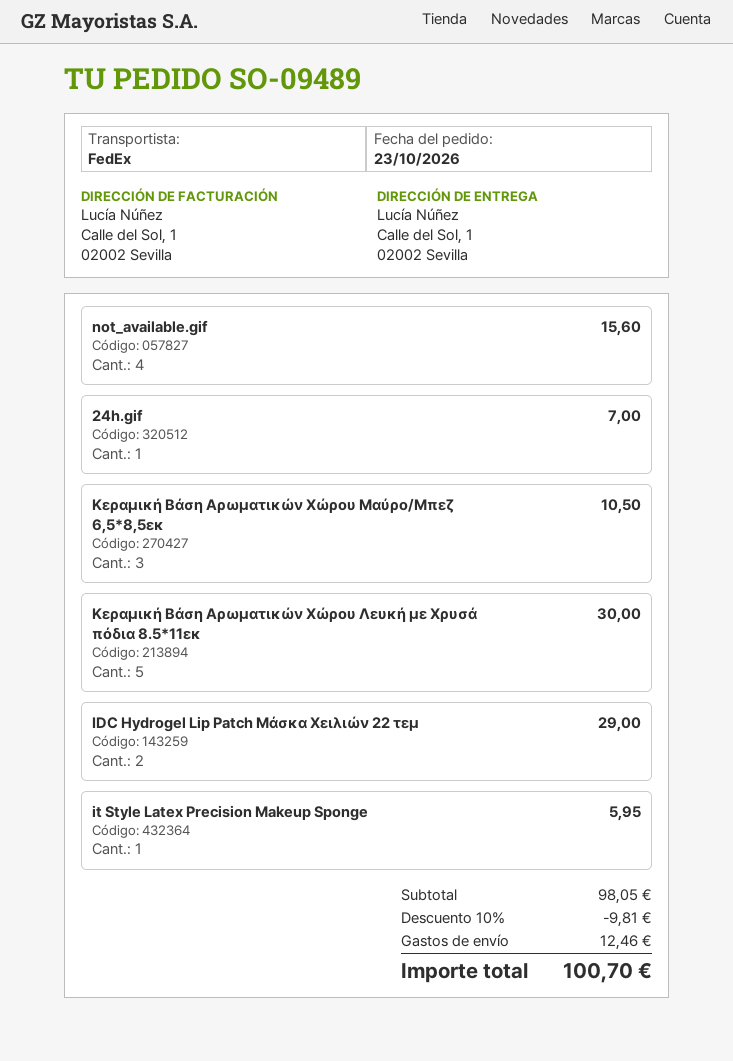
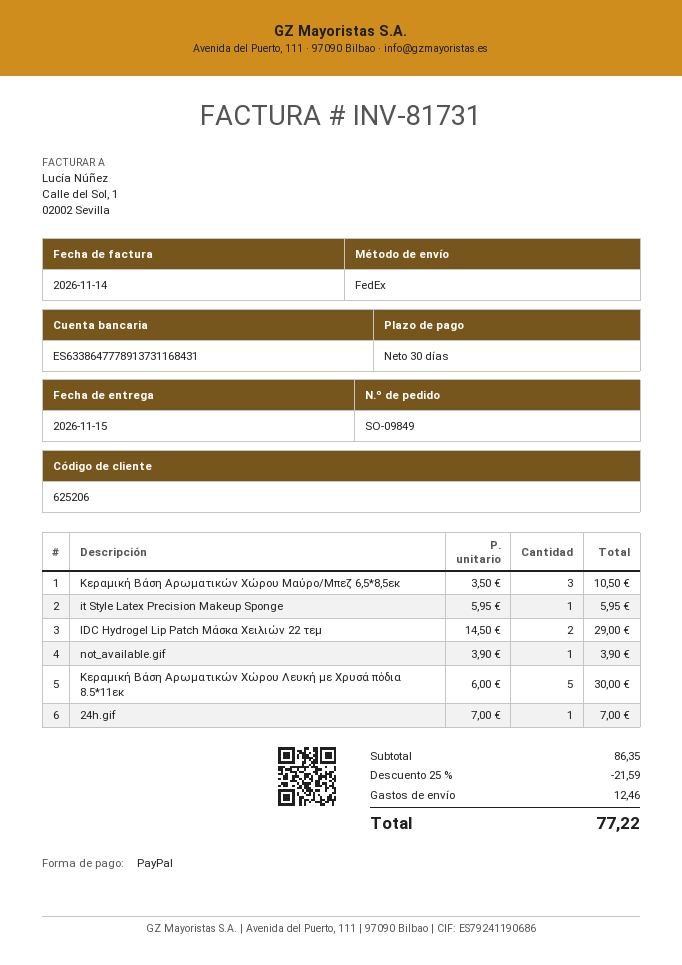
order number: SO-09489 -> SO-09849
not_available.gif: 4 for 15.60 -> 1 for 3.90
subtotal: 98.05 -> 86.35
discount: 10% = 9.81 -> 25% = 21.59
total: 100.70 -> 77.22

